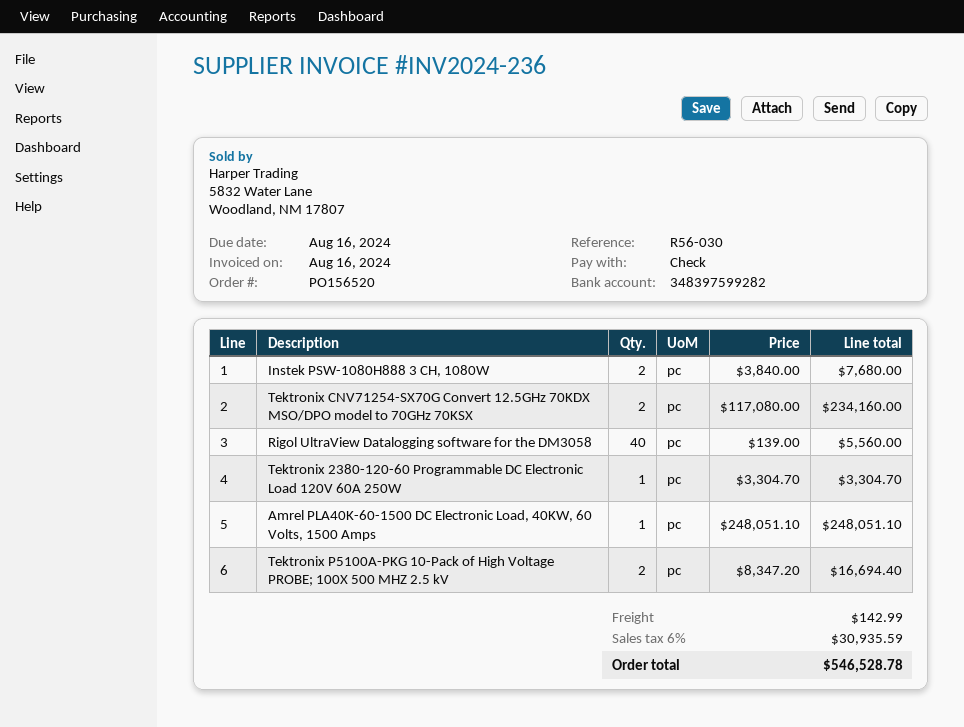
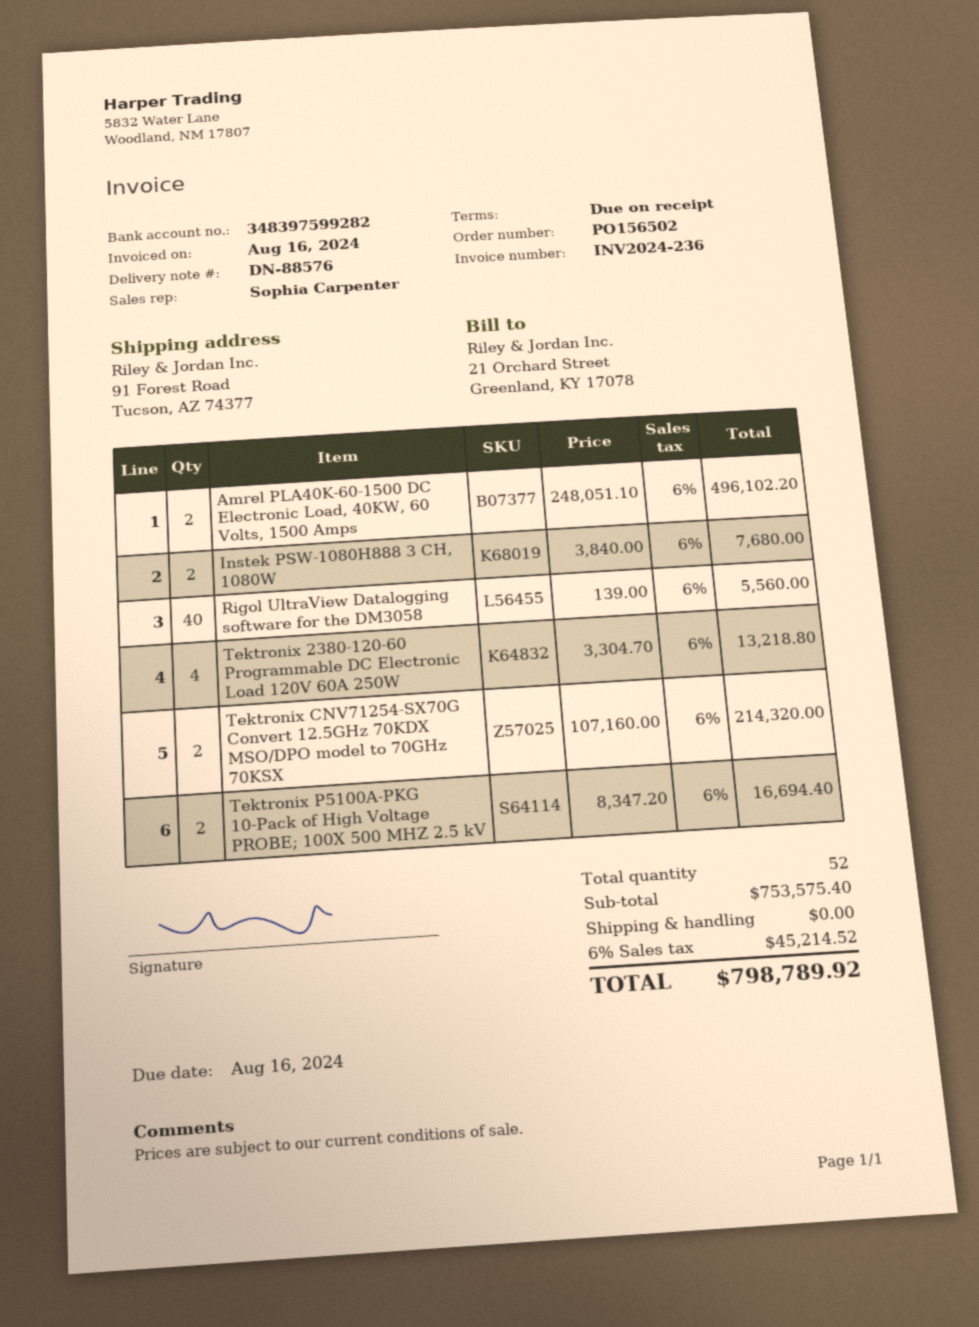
order number: PO156520 -> PO156502
Tektronix CNV71254-SX70G Convert 12.5GHz 70KDX MSO/DPO model to 70GHz 70KSX: 2 x 117080.00 = 234160.00 -> 2 x 107160.00 = 214320.00
Tektronix 2380-120-60 Programmable DC Electronic Load 120V 60A 250W: 1 x 3304.70 = 3304.70 -> 4 x 3304.70 = 13218.80
Amrel PLA40K-60-1500 DC Electronic Load, 40KW, 60 Volts, 1500 Amps: 1 x 248051.10 = 248051.10 -> 2 x 248051.10 = 496102.20
shipping: 142.99 -> 0.00
tax: 6% = 30935.59 -> 6% = 45214.52
total: 546528.78 -> 798789.92

